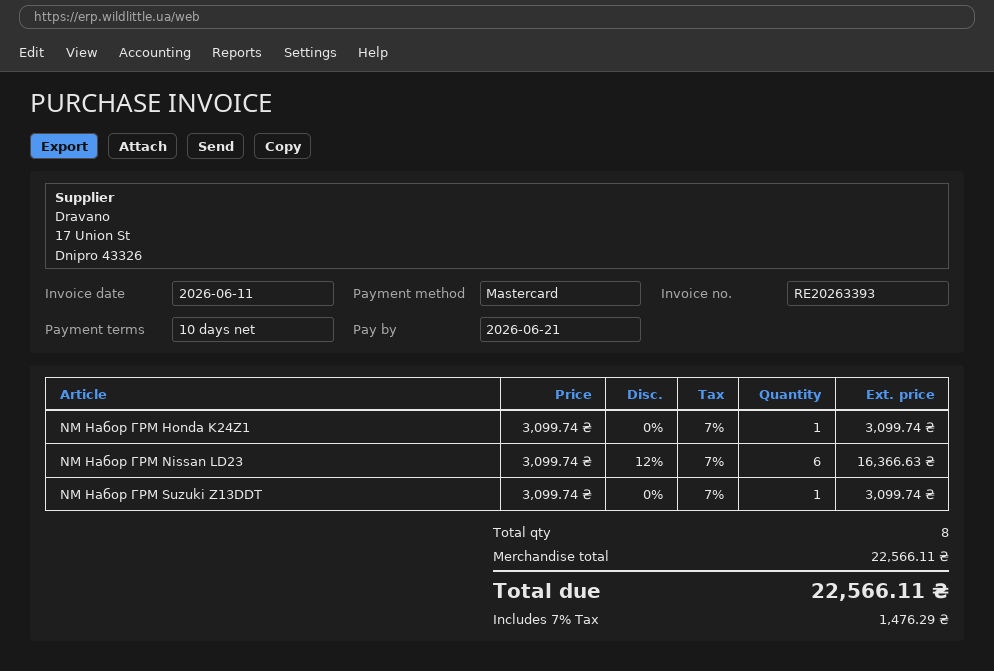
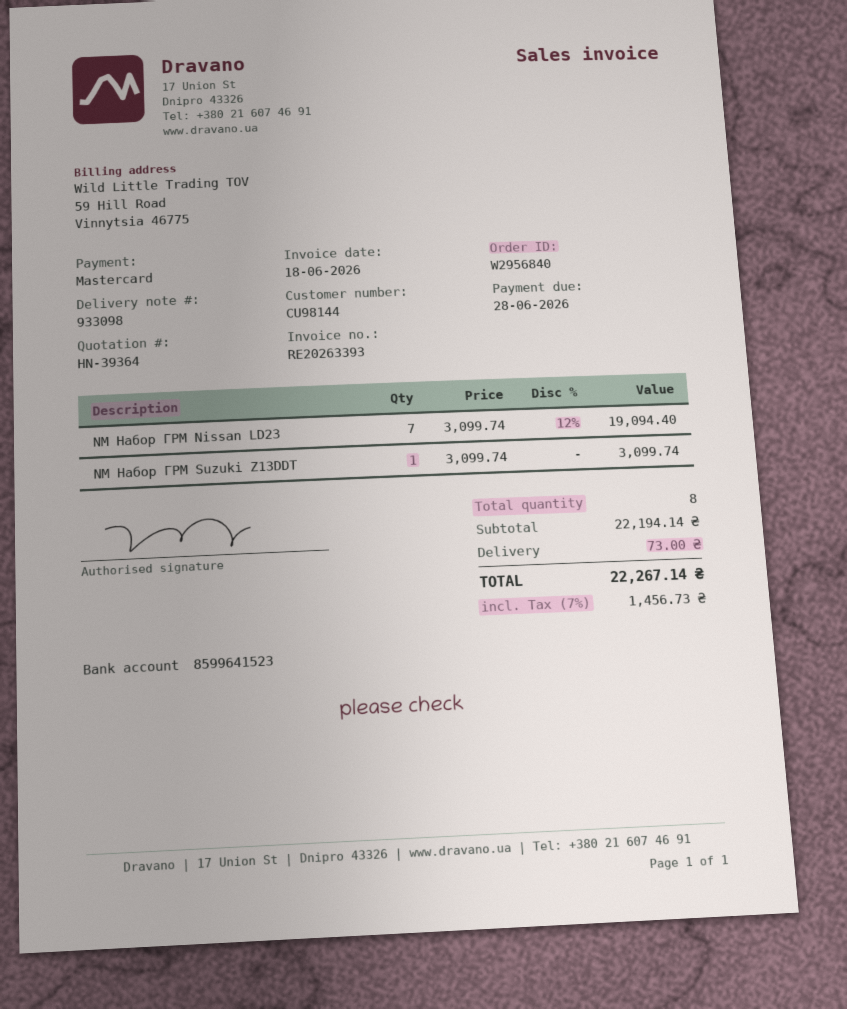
invoice date: 2026-06-11 -> 2026-06-18
due date: 2026-06-21 -> 2026-06-28
NM Набор ГРМ Honda K24Z1: 1 x 3099.74 = 3099.74 -> none
NM Набор ГРМ Nissan LD23: 6 x 3099.74 - 12% = 16366.63 -> 7 x 3099.74 - 12% = 19094.40
subtotal: 22566.11 -> 22194.14
shipping: none -> 73.00
tax: 7% = 1476.29 -> 7% = 1456.73
total: 22566.11 -> 22267.14

